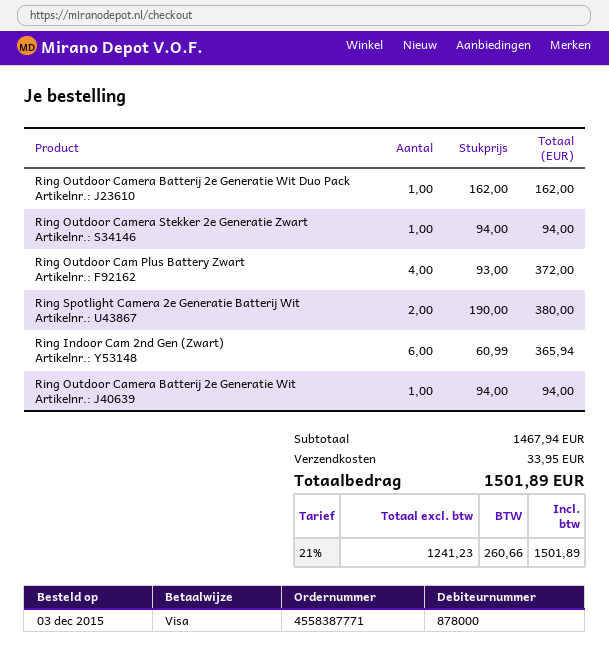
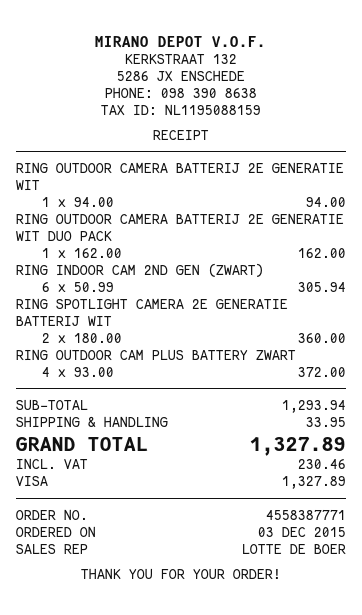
Ring Outdoor Camera Stekker 2e Generatie Zwart: 1 x 94.00 = 94.00 -> none
Ring Spotlight Camera 2e Generatie Batterij Wit: 2 x 190.00 = 380.00 -> 2 x 180.00 = 360.00
Ring Indoor Cam 2nd Gen (Zwart): 6 x 60.99 = 365.94 -> 6 x 50.99 = 305.94
subtotal: 1467.94 -> 1293.94
tax: 260.66 -> 230.46
total: 1501.89 -> 1327.89

